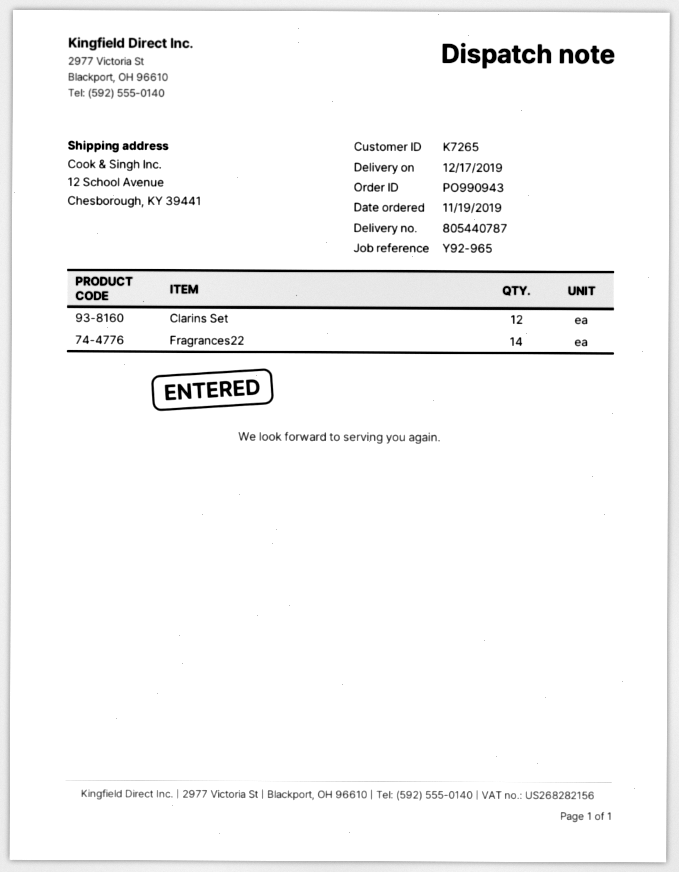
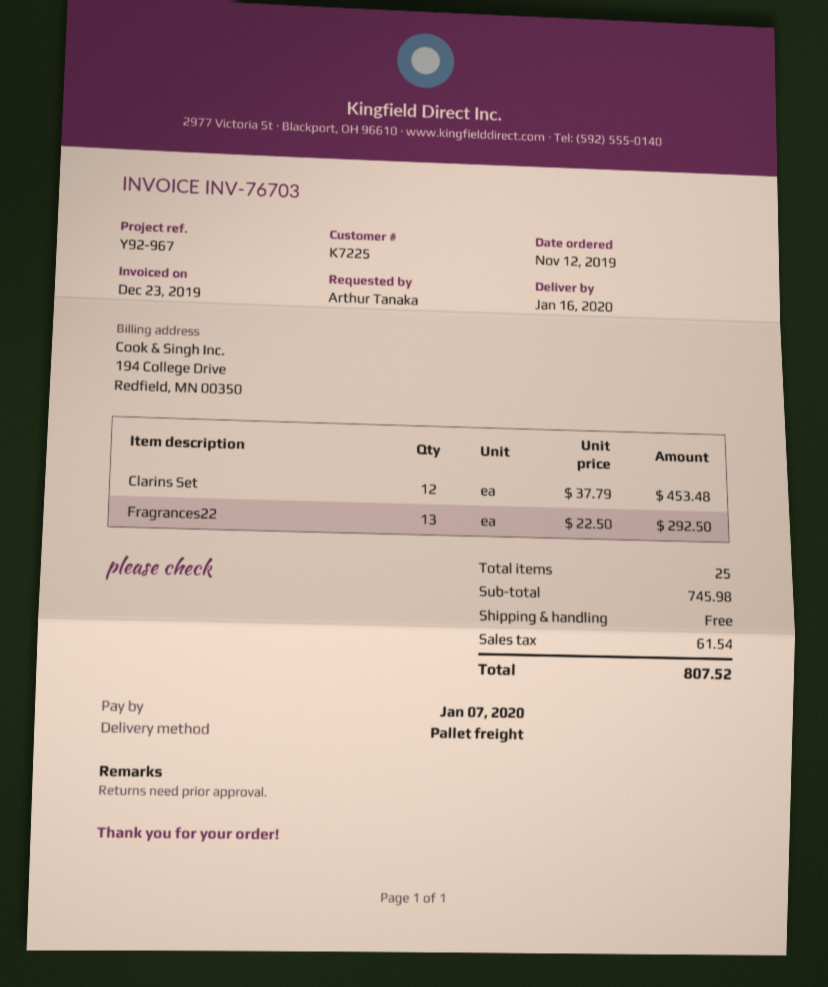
order date: 2019-11-19 -> 2019-11-12
delivery date: 2019-12-17 -> 2020-01-16
customer number: K7265 -> K7225
reference: Y92-965 -> Y92-967
Fragrances22: 14 -> 13

